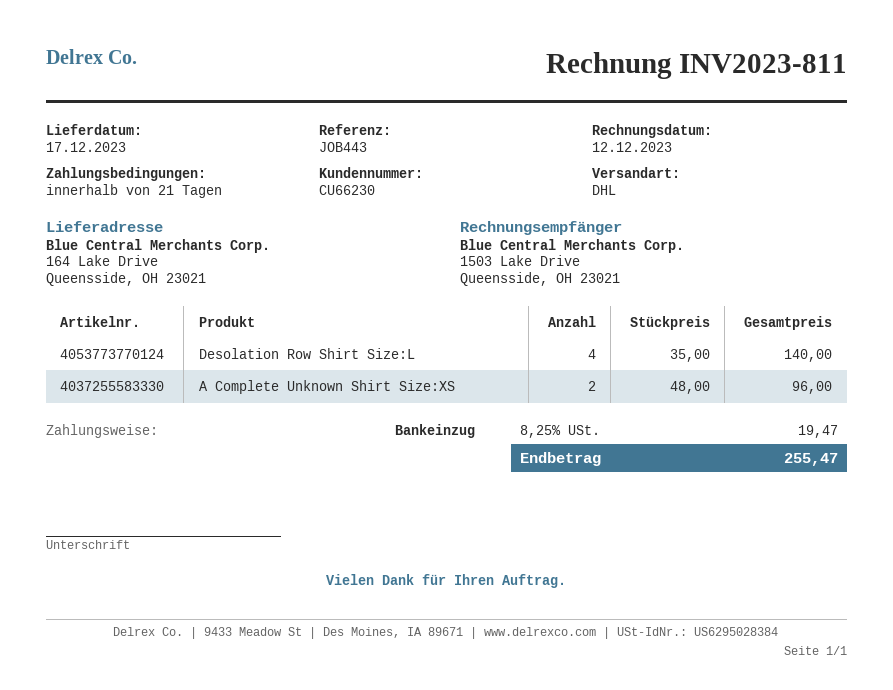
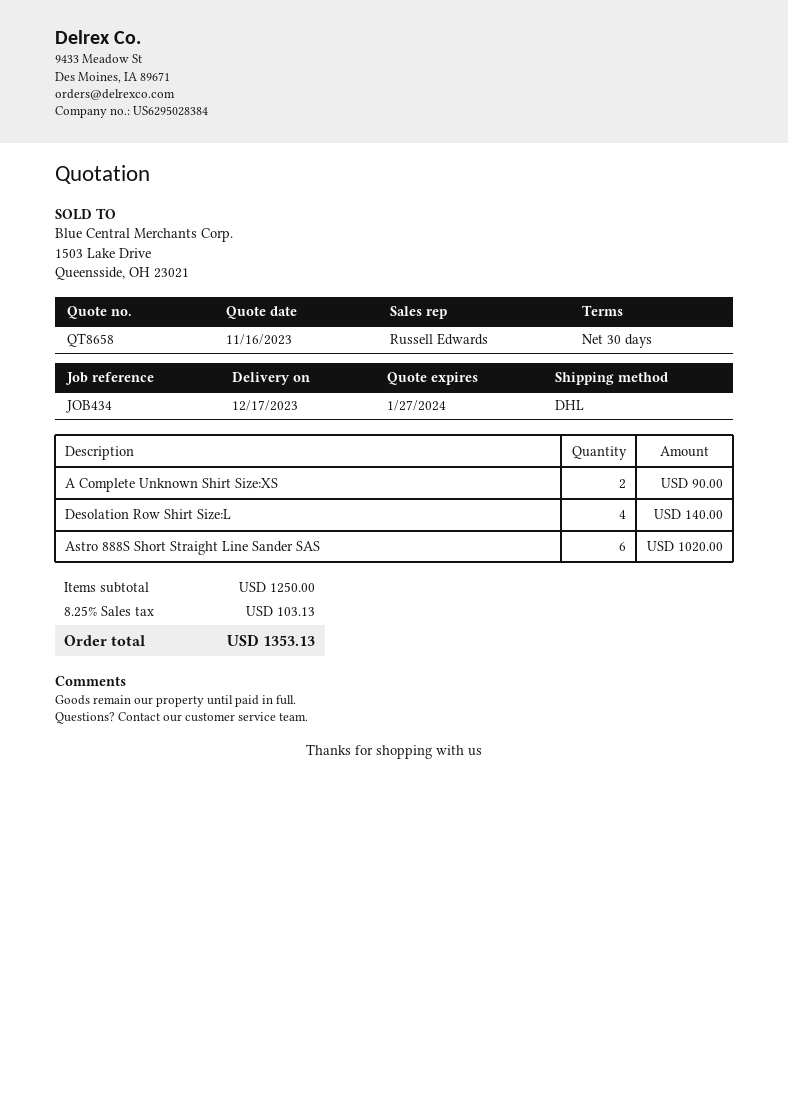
payment terms: 21 days -> 30 days
reference: JOB443 -> JOB434
A Complete Unknown Shirt Size:XS: 2 for 96.00 -> 2 for 90.00
Astro 888S Short Straight Line Sander SAS: none -> 6 for 1020.00
tax: 8.25% = 19.47 -> 8.25% = 103.13
total: 255.47 -> 1353.13

